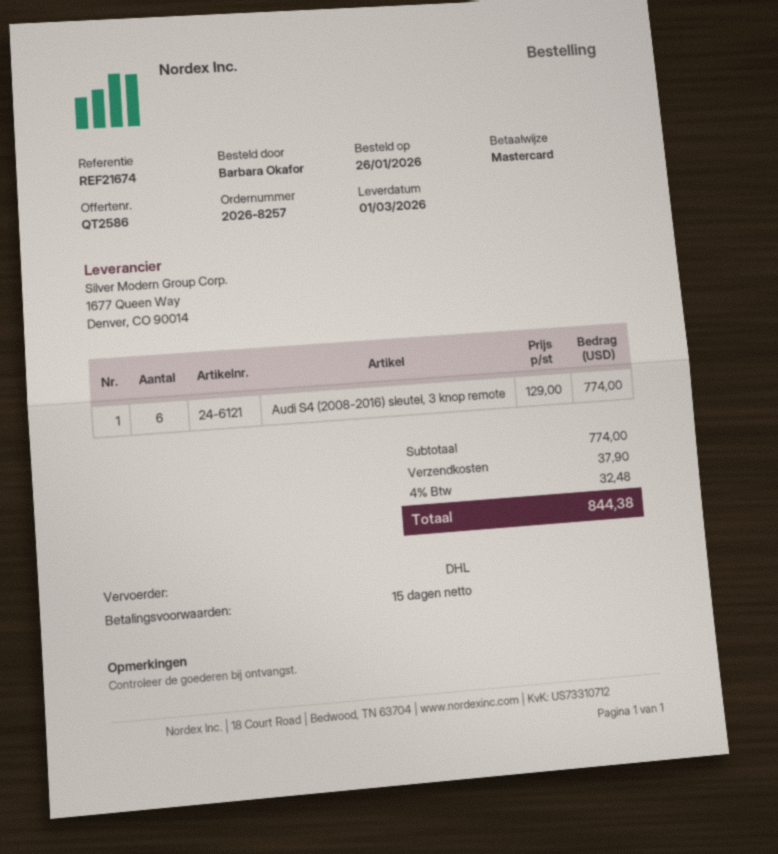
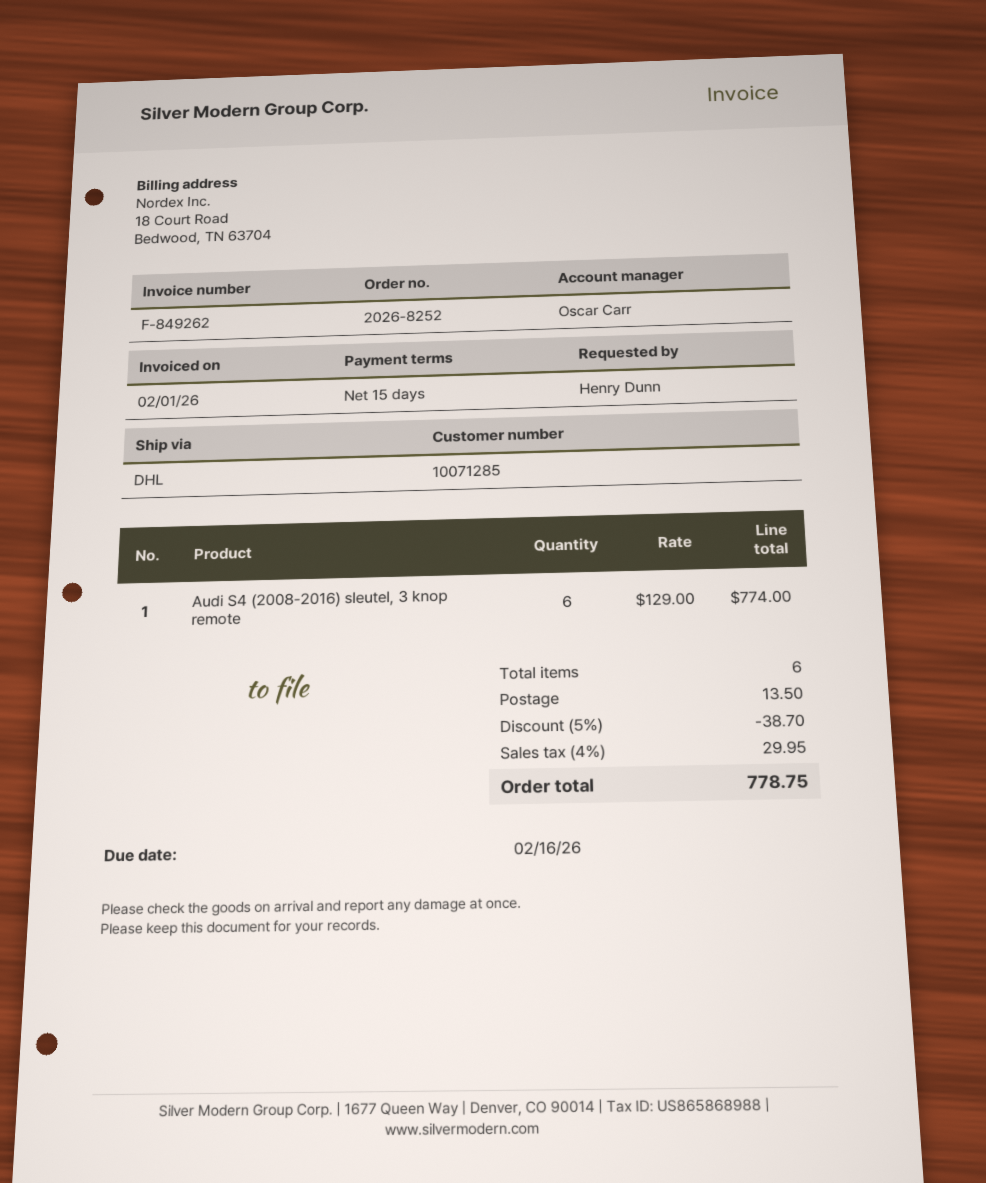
order number: 2026-8257 -> 2026-8252
ordered by: Barbara Okafor -> Henry Dunn
discount: none -> 5% = 38.70
shipping: 37.90 -> 13.50
tax: 4% = 32.48 -> 4% = 29.95
total: 844.38 -> 778.75

